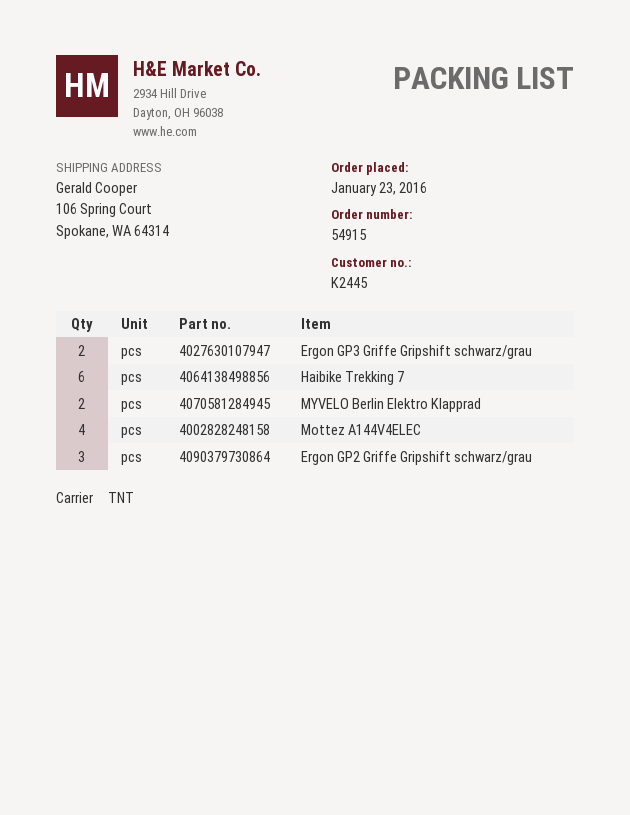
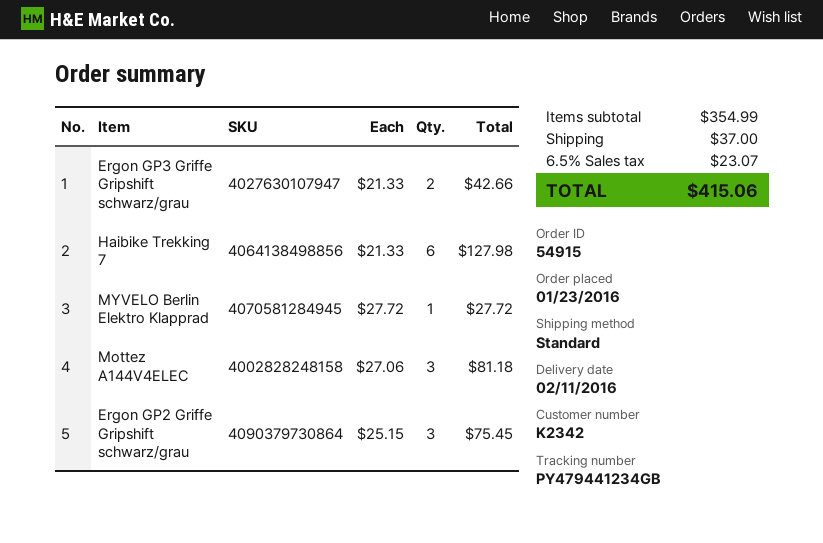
customer number: K2445 -> K2342
shipping method: TNT -> standard
MYVELO Berlin Elektro Klapprad: 2 -> 1
Mottez A144V4ELEC: 4 -> 3

